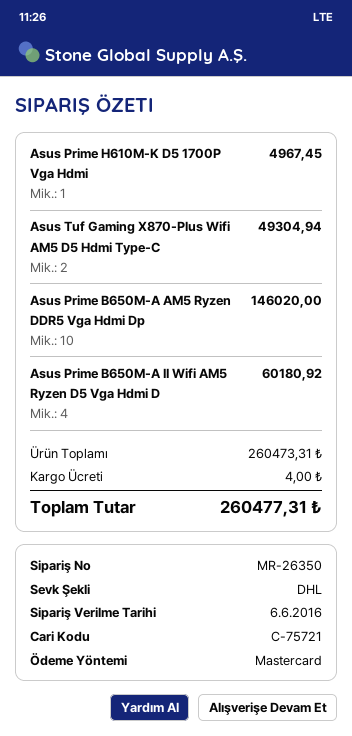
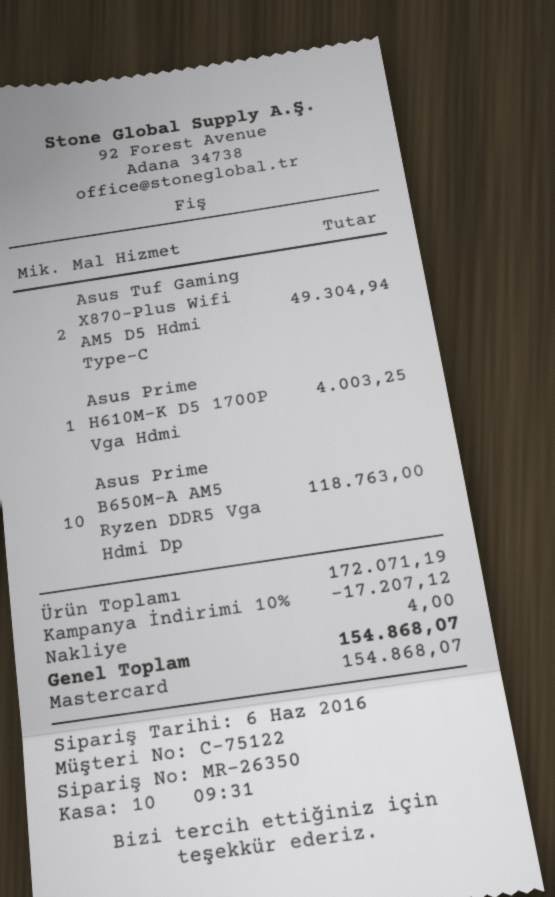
customer number: C-75721 -> C-75122
Asus Prime H610M-K D5 1700P Vga Hdmi: 1 for 4967.45 -> 1 for 4003.25
Asus Prime B650M-A AM5 Ryzen DDR5 Vga Hdmi Dp: 10 for 146020.00 -> 10 for 118763.00
Asus Prime B650M-A II Wifi AM5 Ryzen D5 Vga Hdmi D: 4 for 60180.92 -> none
subtotal: 260473.31 -> 172071.19
discount: none -> 10% = 17207.12
total: 260477.31 -> 154868.07

